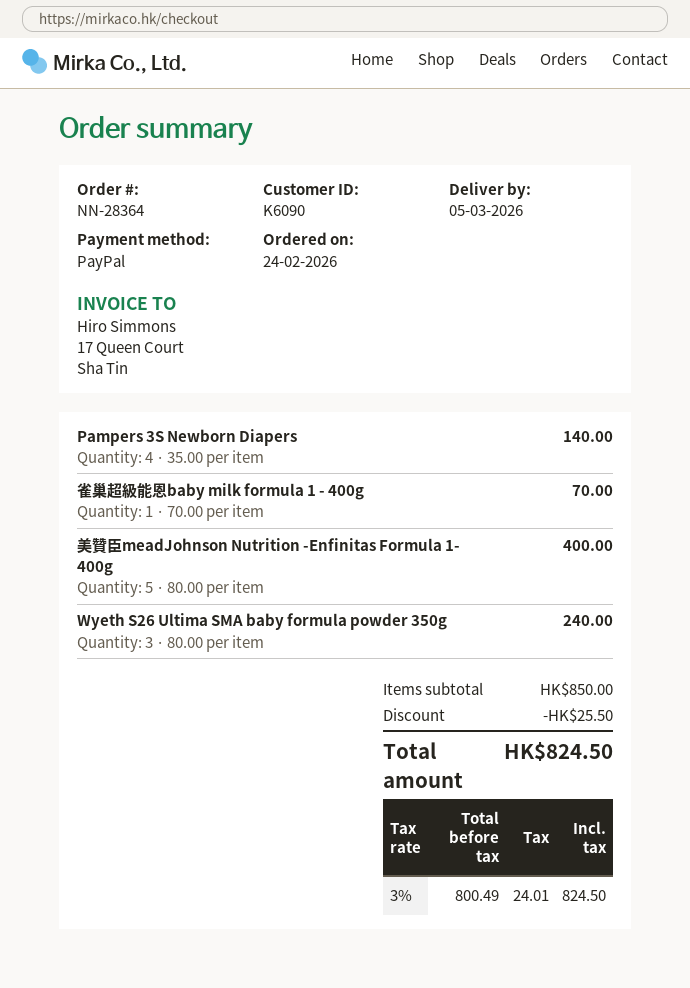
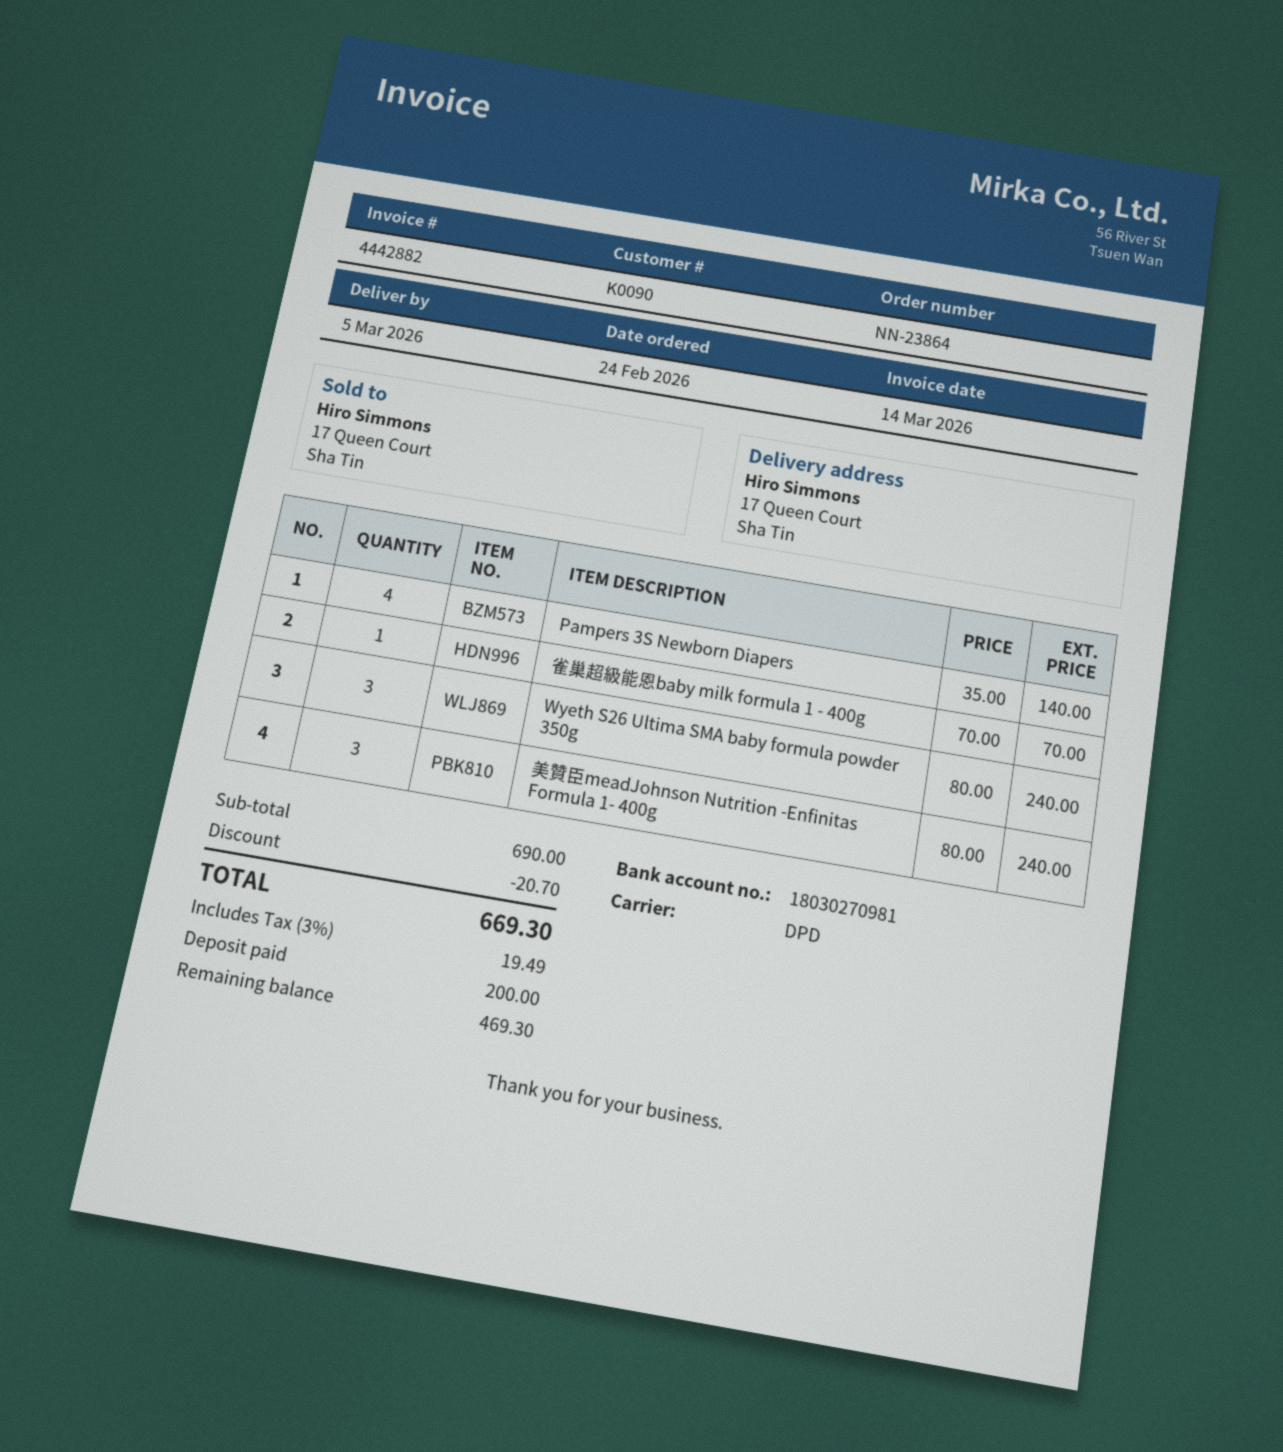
order number: NN-28364 -> NN-23864
customer number: K6090 -> K0090
美贊臣meadJohnson Nutrition -Enfinitas Formula 1- 400g: 5 x 80.00 = 400.00 -> 3 x 80.00 = 240.00
subtotal: 850.00 -> 690.00
discount: 25.50 -> 20.70
tax: 3% = 24.01 -> 3% = 19.49
total: 824.50 -> 669.30

